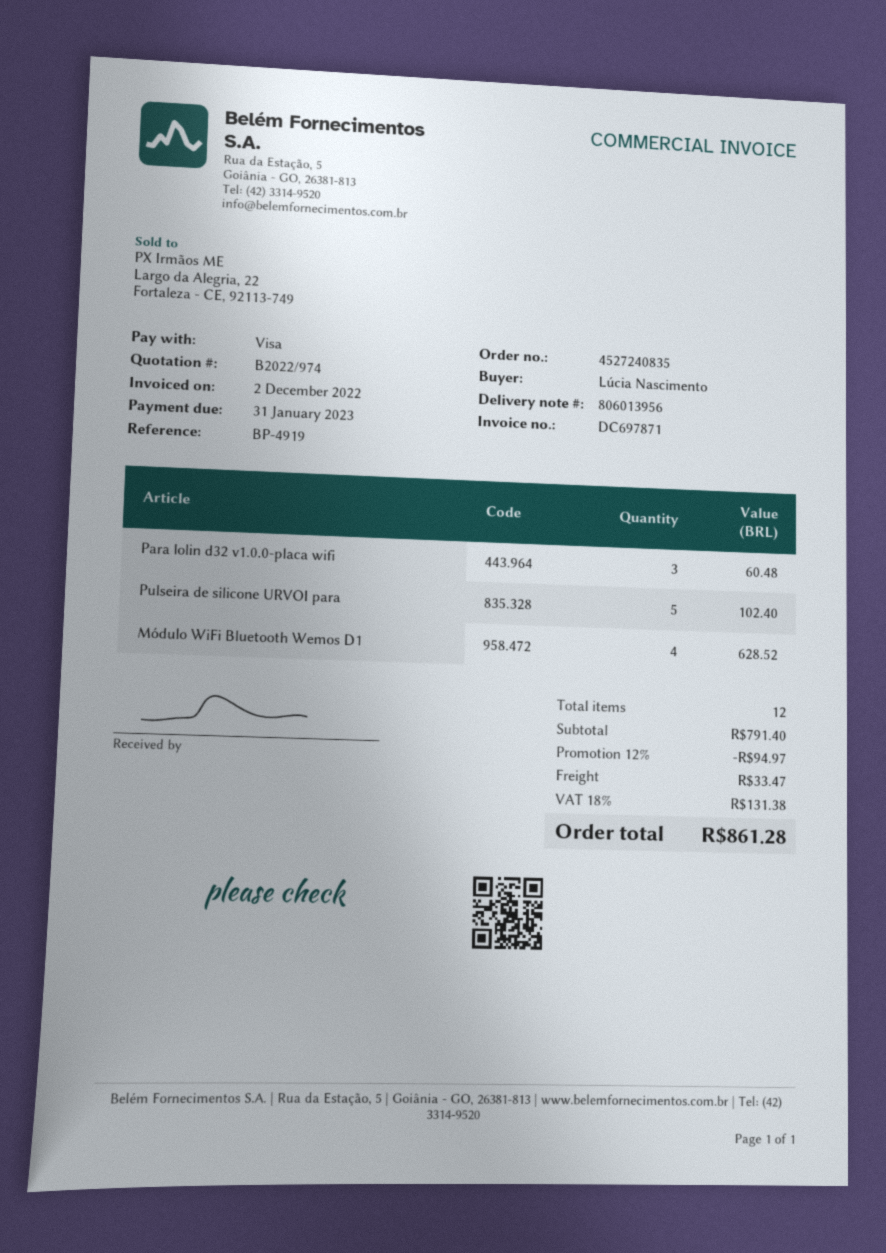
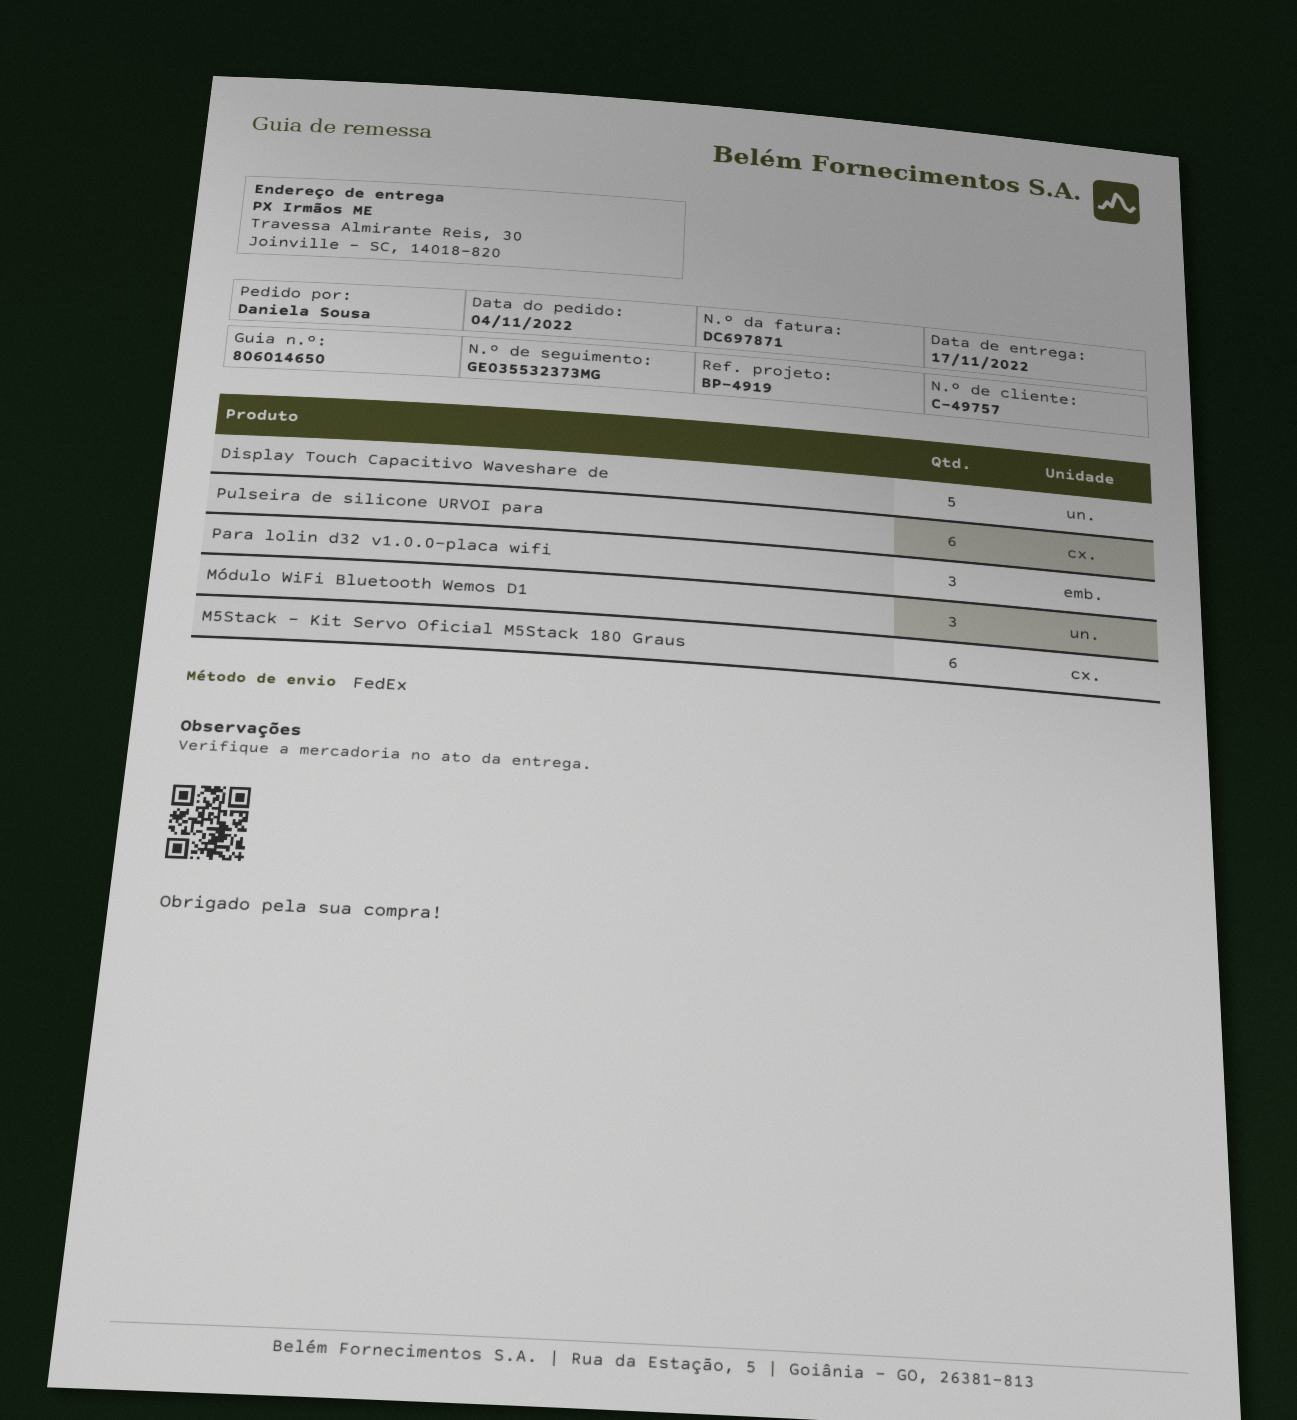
delivery note number: 806013956 -> 806014650
ordered by: Lúcia Nascimento -> Daniela Sousa
Pulseira de silicone URVOI para: 5 -> 6
Módulo WiFi Bluetooth Wemos D1: 4 -> 3
Display Touch Capacitivo Waveshare de: none -> 5
M5Stack - Kit Servo Oficial M5Stack 180 Graus: none -> 6

